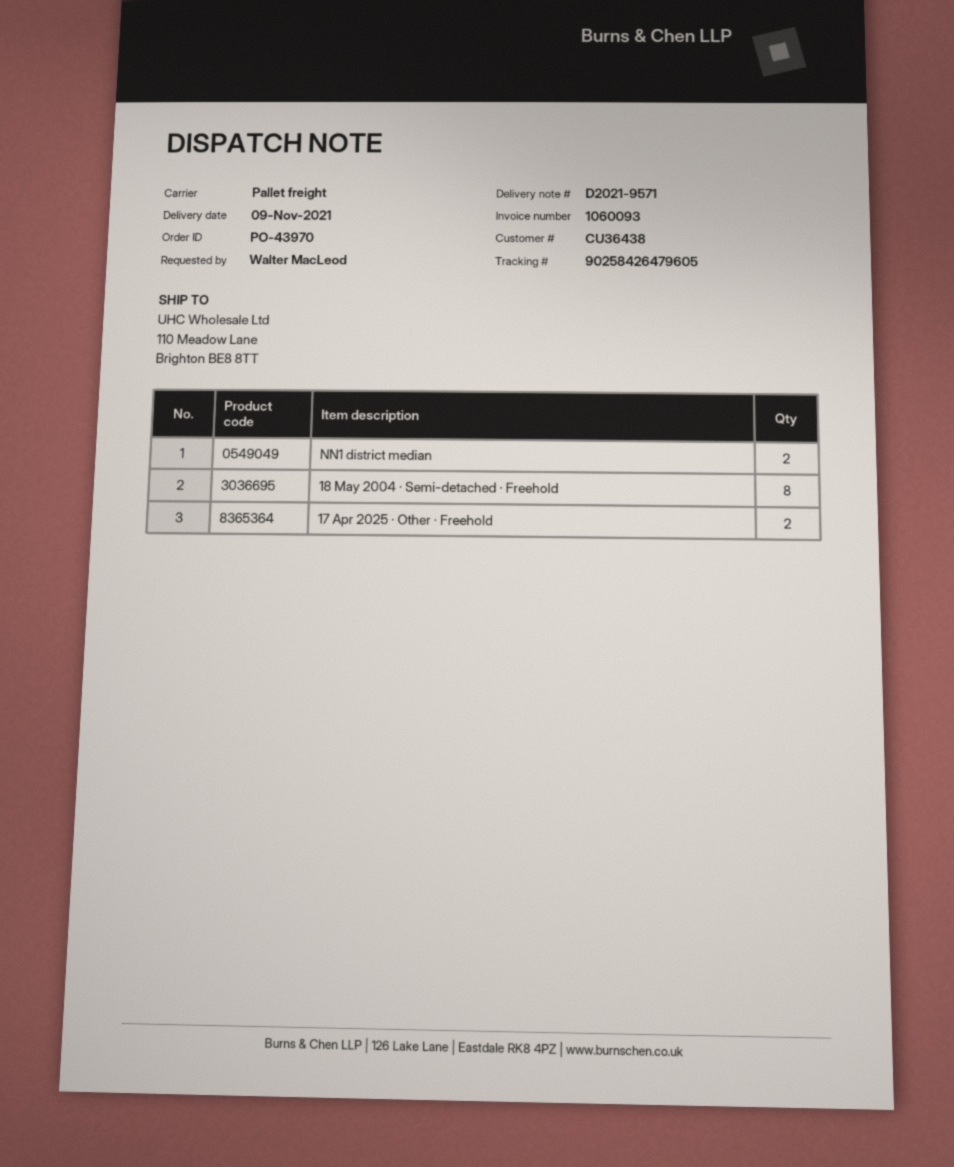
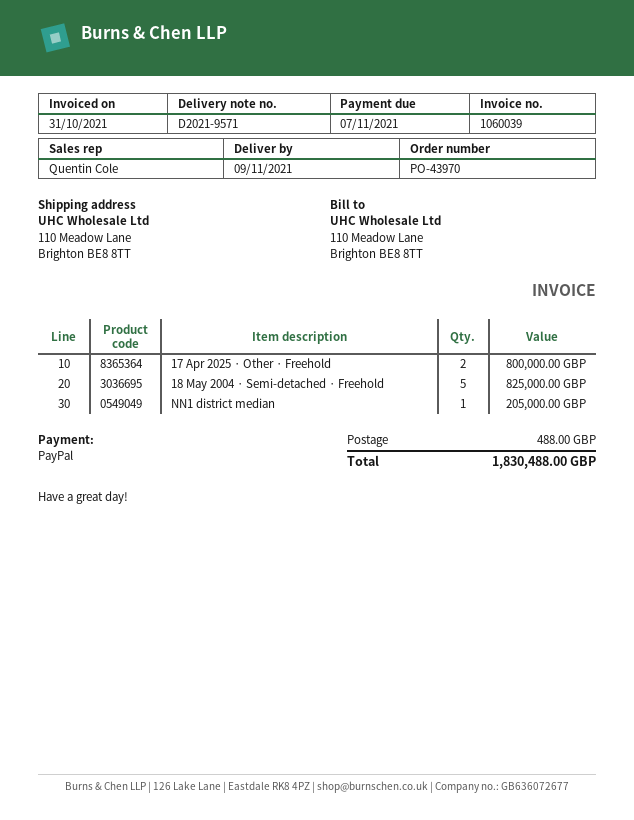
invoice number: 1060093 -> 1060039
NN1 district median: 2 -> 1
18 May 2004 · Semi-detached · Freehold: 8 -> 5

